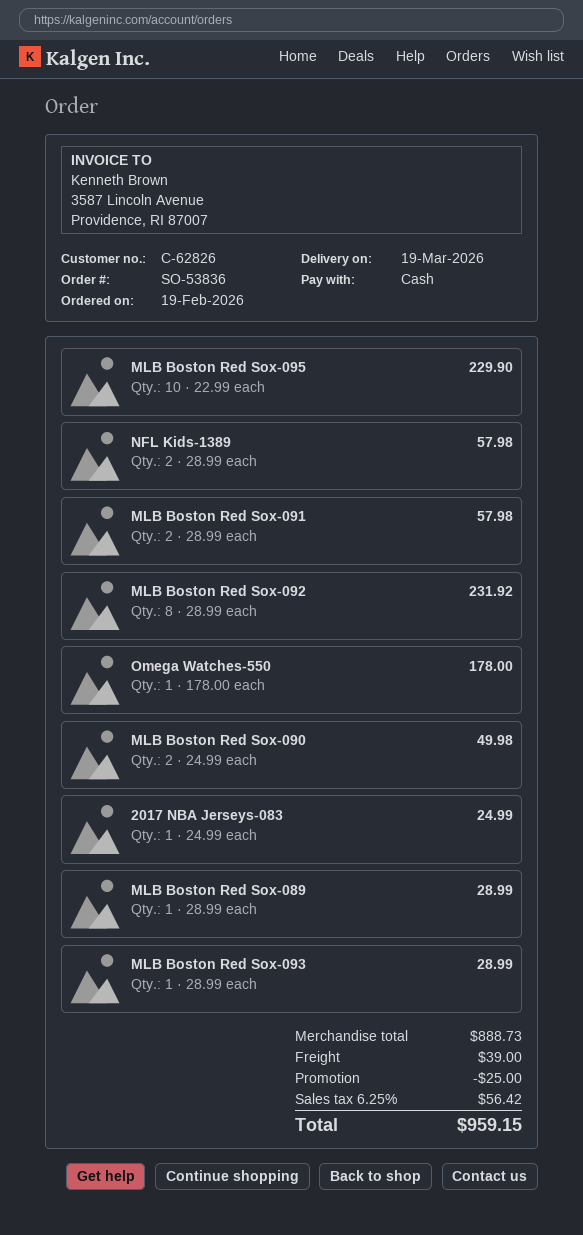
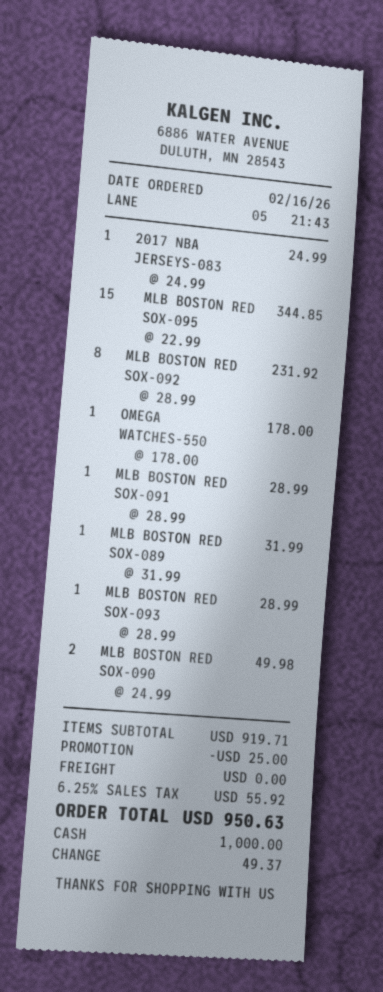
order date: 2026-02-19 -> 2026-02-16
MLB Boston Red Sox-095: 10 x 22.99 = 229.90 -> 15 x 22.99 = 344.85
NFL Kids-1389: 2 x 28.99 = 57.98 -> none
MLB Boston Red Sox-091: 2 x 28.99 = 57.98 -> 1 x 28.99 = 28.99
MLB Boston Red Sox-089: 1 x 28.99 = 28.99 -> 1 x 31.99 = 31.99
subtotal: 888.73 -> 919.71
shipping: 39.00 -> 0.00
tax: 6.25% = 56.42 -> 6.25% = 55.92
total: 959.15 -> 950.63

